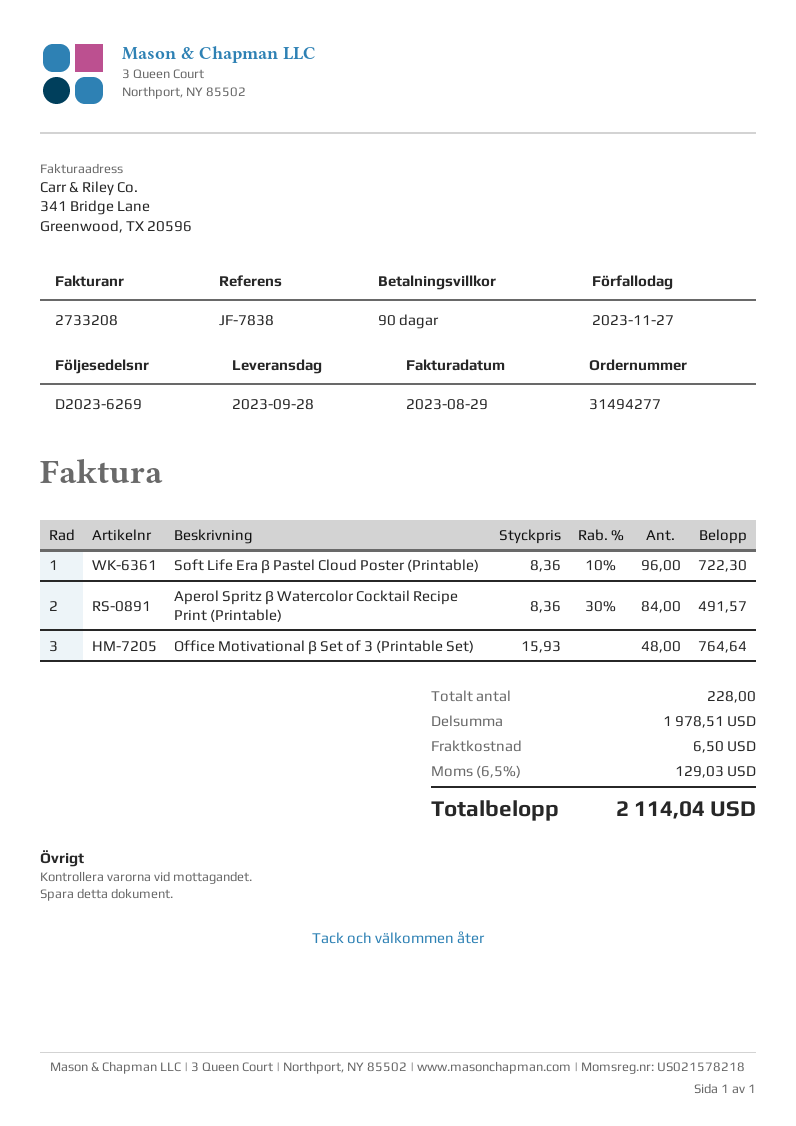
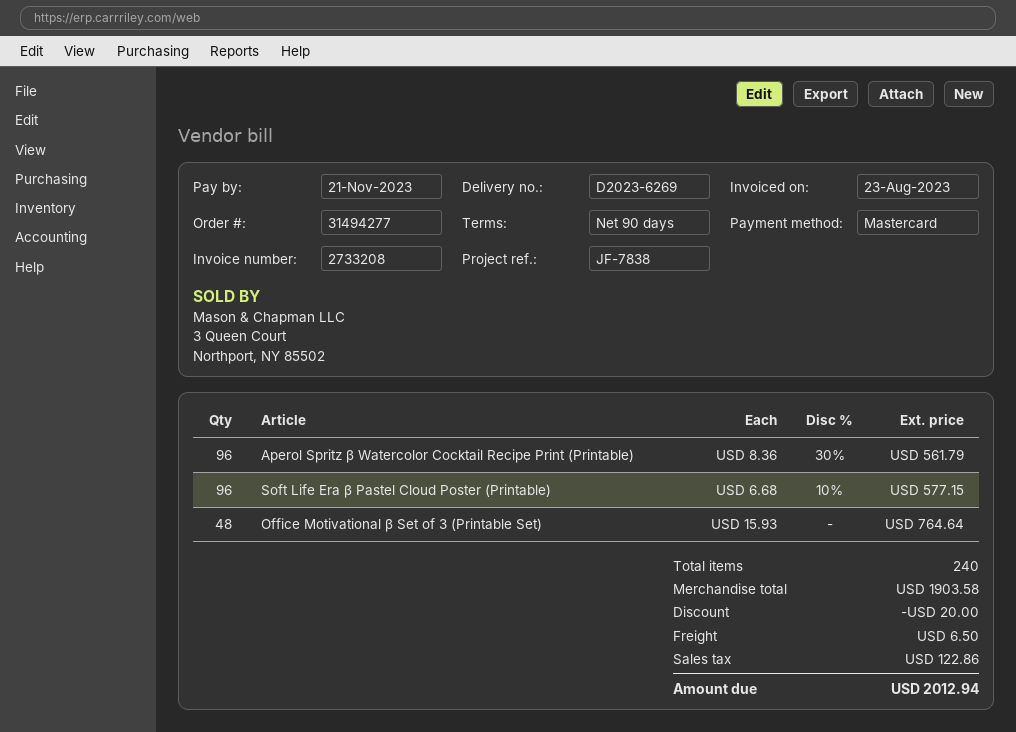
invoice date: 2023-08-29 -> 2023-08-23
due date: 2023-11-27 -> 2023-11-21
Soft Life Era β Pastel Cloud Poster (Printable): 96 x 8.36 - 10% = 722.30 -> 96 x 6.68 - 10% = 577.15
Aperol Spritz β Watercolor Cocktail Recipe Print (Printable): 84 x 8.36 - 30% = 491.57 -> 96 x 8.36 - 30% = 561.79
total quantity: 228 -> 240
subtotal: 1978.51 -> 1903.58
discount: none -> 20.00
tax: 129.03 -> 122.86
total: 2114.04 -> 2012.94

